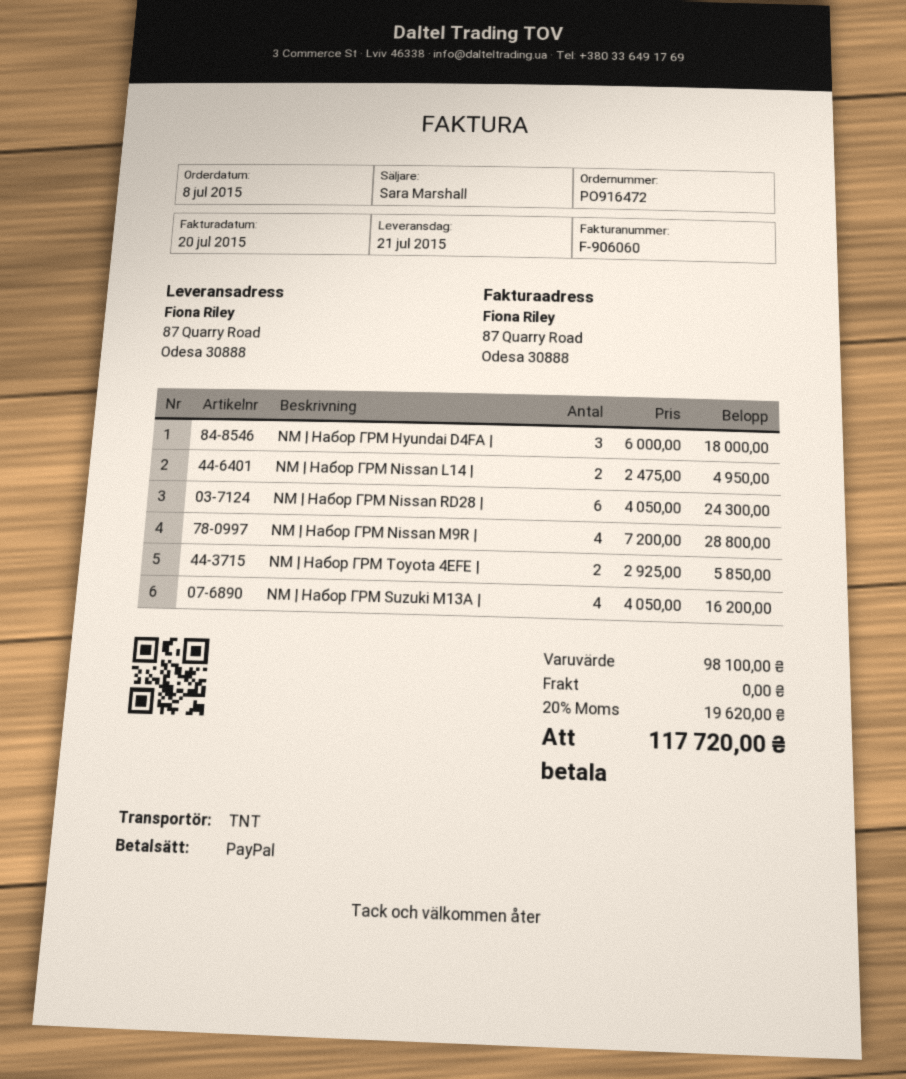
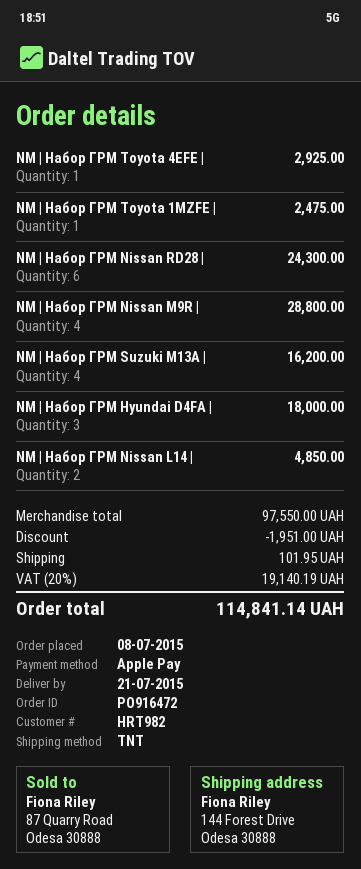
payment method: PayPal -> Apple Pay
ship to: 87 Quarry Road, Odesa 30888 -> 144 Forest Drive, Odesa 30888
NM | Набор ГРМ Nissan L14 |: 2 for 4950.00 -> 2 for 4850.00
NM | Набор ГРМ Toyota 4EFE |: 2 for 5850.00 -> 1 for 2925.00
NM | Набор ГРМ Toyota 1MZFE |: none -> 1 for 2475.00
subtotal: 98100.00 -> 97550.00
discount: none -> 1951.00
shipping: 0.00 -> 101.95
tax: 20% = 19620.00 -> 20% = 19140.19
total: 117720.00 -> 114841.14

